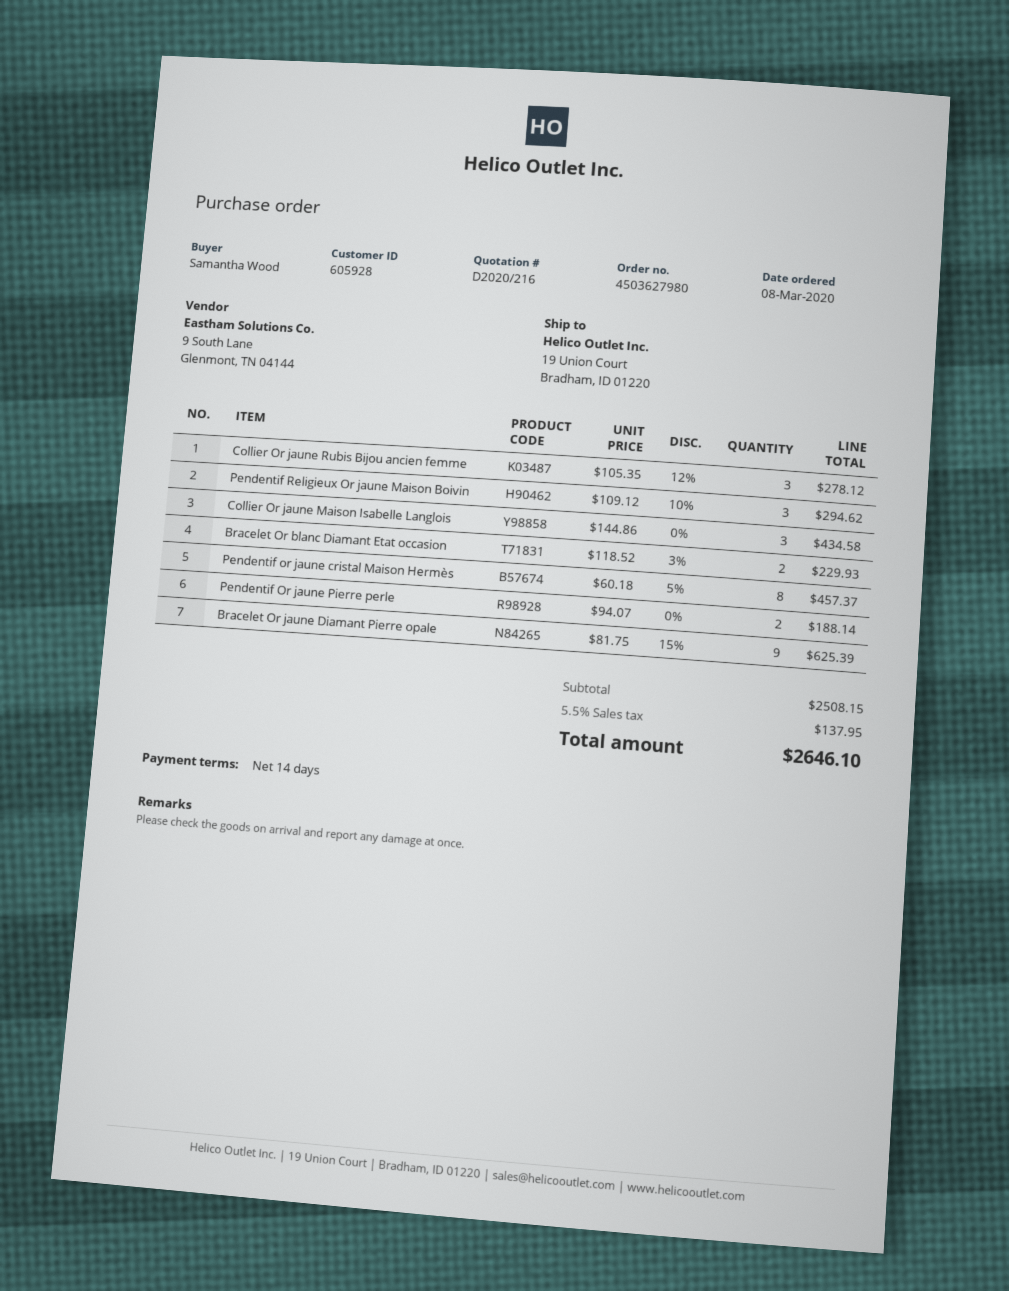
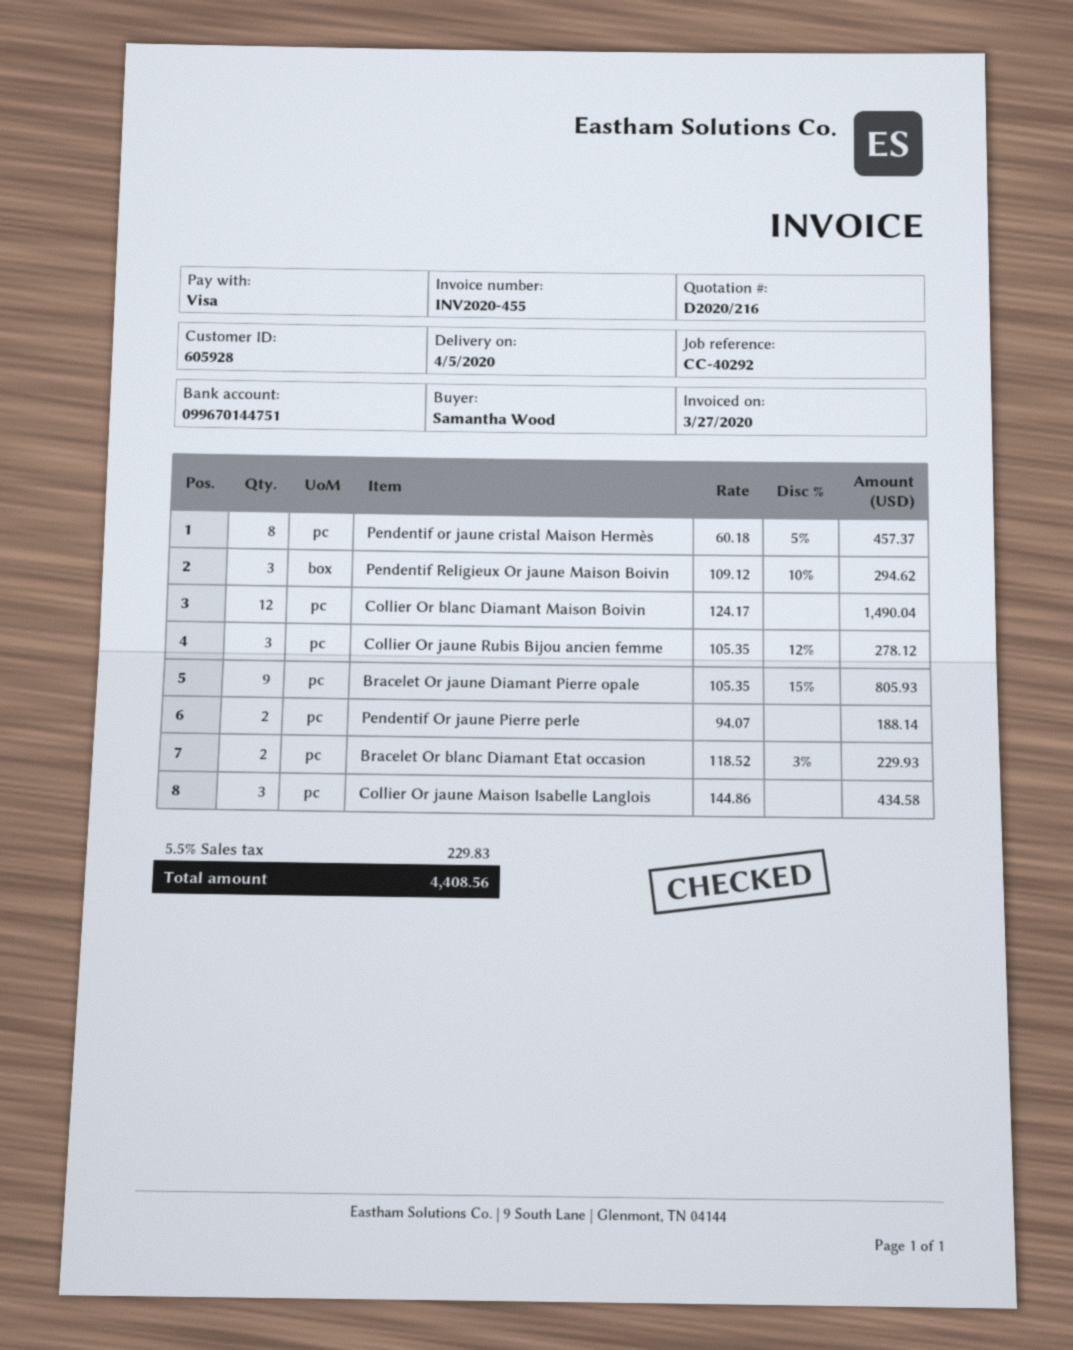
Bracelet Or jaune Diamant Pierre opale: 9 x 81.75 - 15% = 625.39 -> 9 x 105.35 - 15% = 805.93
Collier Or blanc Diamant Maison Boivin: none -> 12 x 124.17 = 1490.04
tax: 5.5% = 137.95 -> 5.5% = 229.83
total: 2646.10 -> 4408.56

